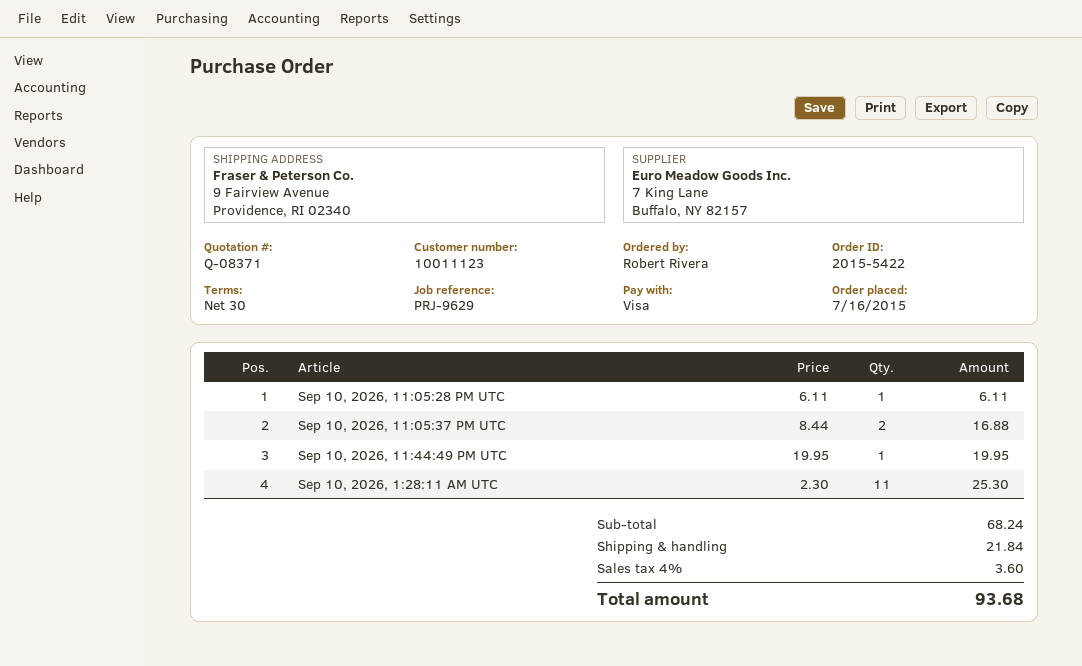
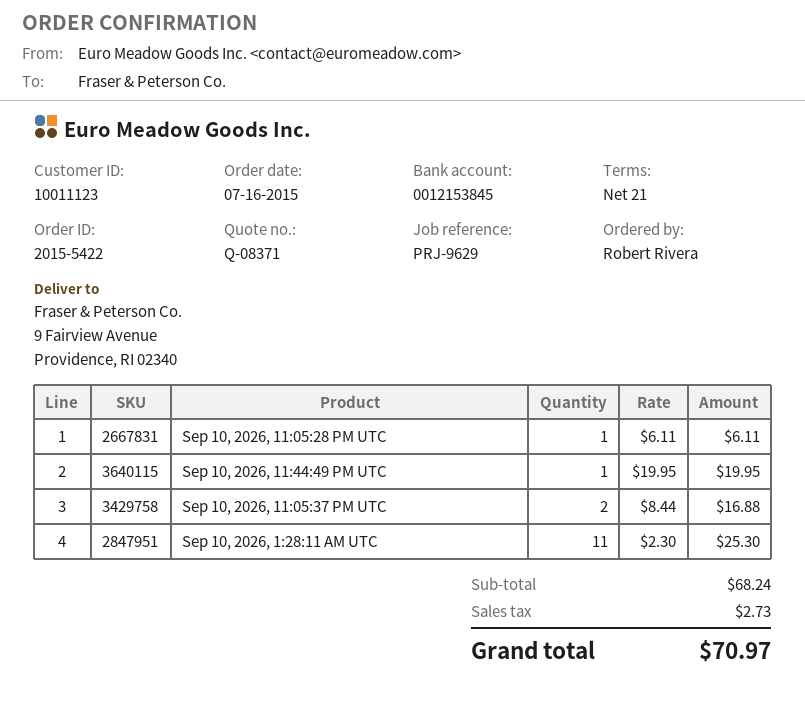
payment terms: 30 days -> 21 days
shipping: 21.84 -> none
tax: 3.60 -> 2.73
total: 93.68 -> 70.97

